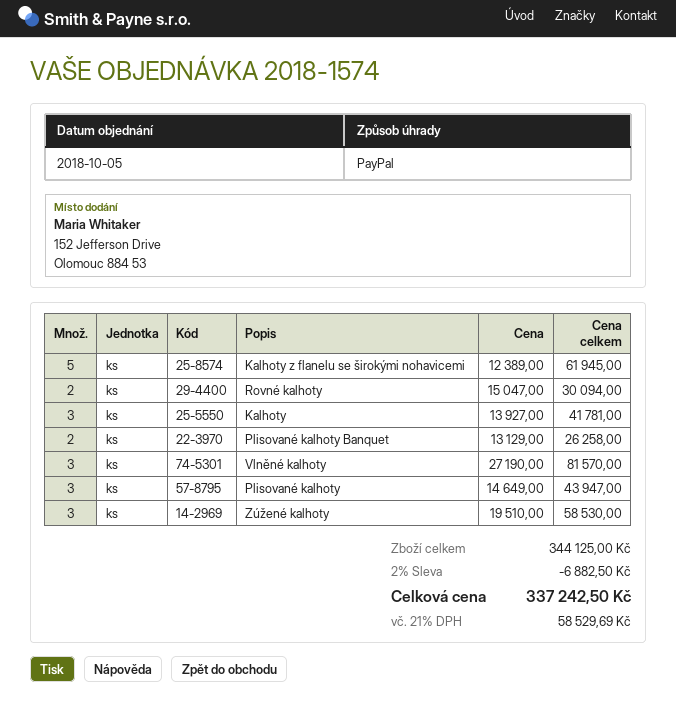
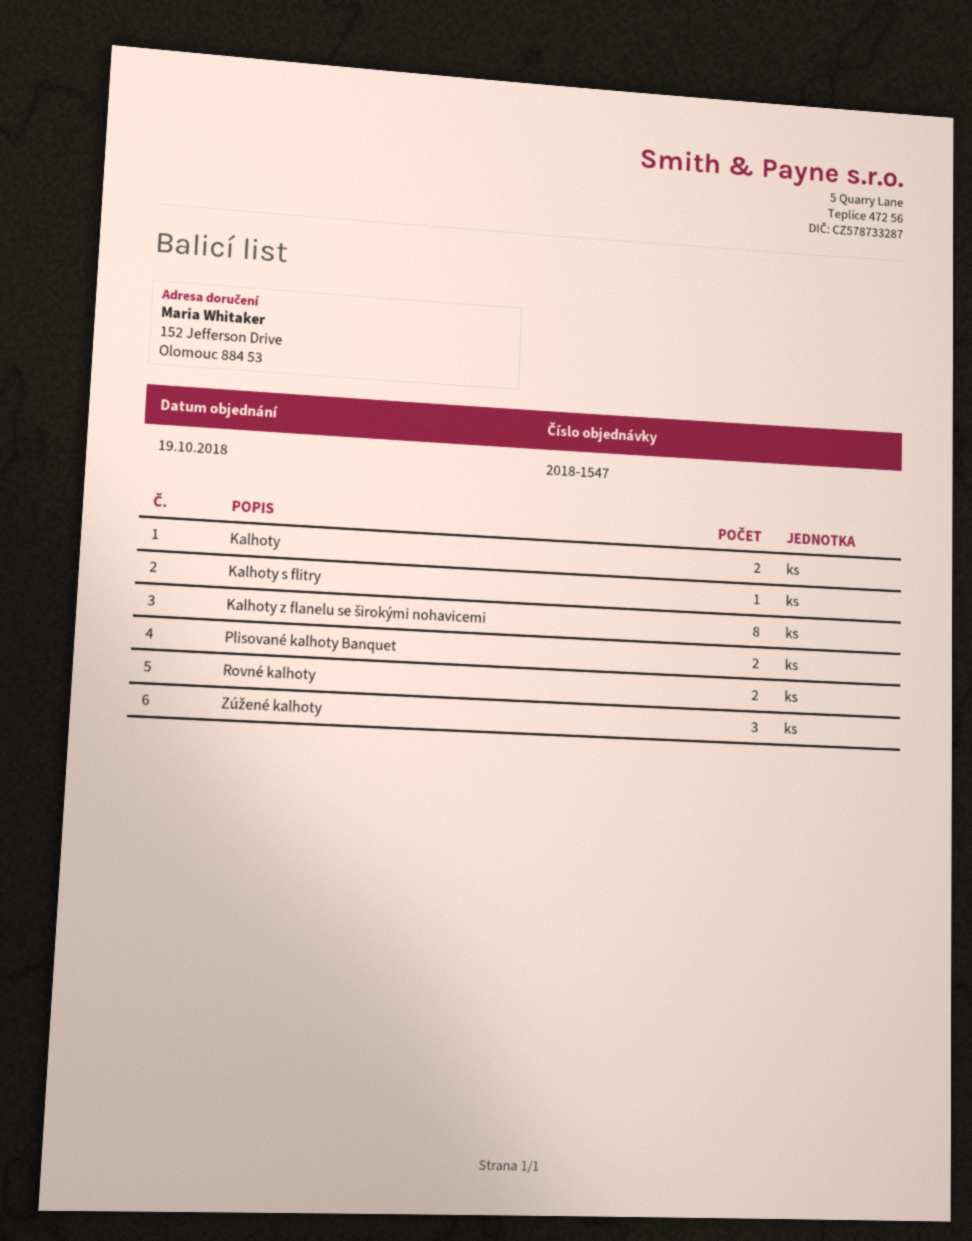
order number: 2018-1574 -> 2018-1547
order date: 2018-10-05 -> 2018-10-19
Kalhoty z flanelu se širokými nohavicemi: 5 -> 8
Kalhoty: 3 -> 2
Vlněné kalhoty: 3 -> none
Plisované kalhoty: 3 -> none
Kalhoty s flitry: none -> 1

